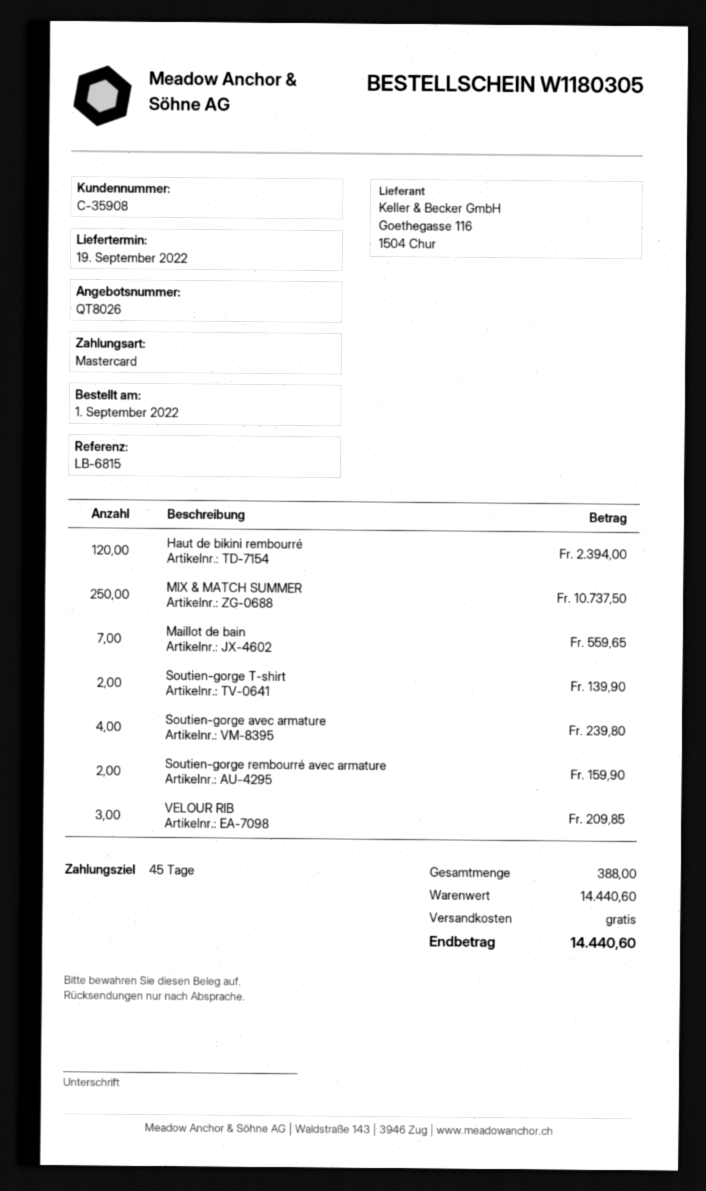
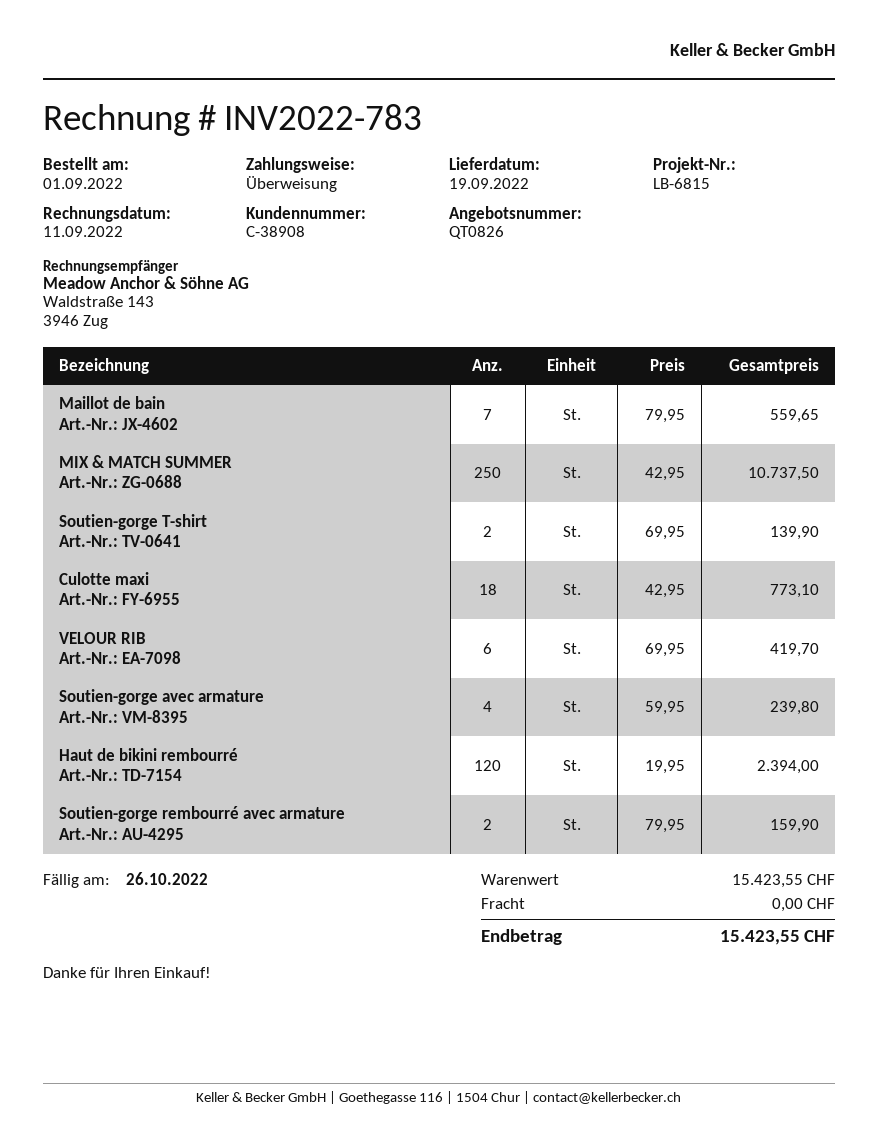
quote number: QT8026 -> QT0826
customer number: C-35908 -> C-38908
payment method: Mastercard -> bank transfer
VELOUR RIB: 3 for 209.85 -> 6 for 419.70
Culotte maxi: none -> 18 for 773.10
subtotal: 14440.60 -> 15423.55
total: 14440.60 -> 15423.55

